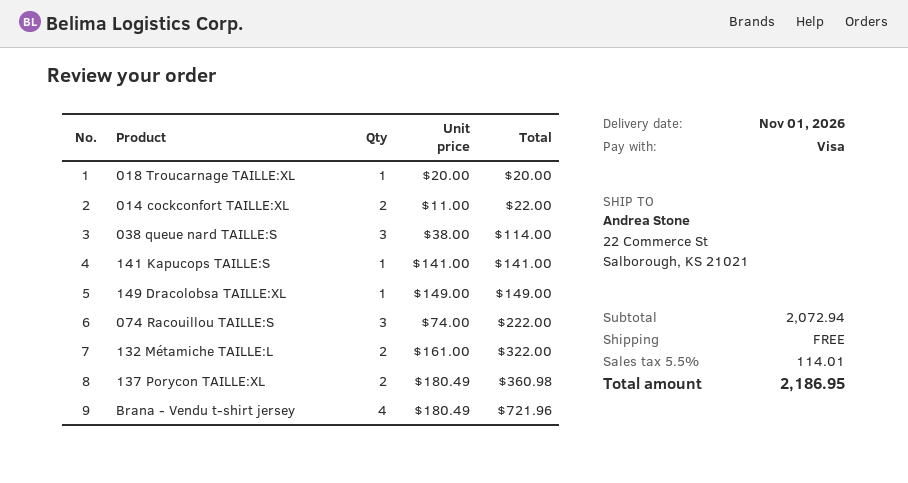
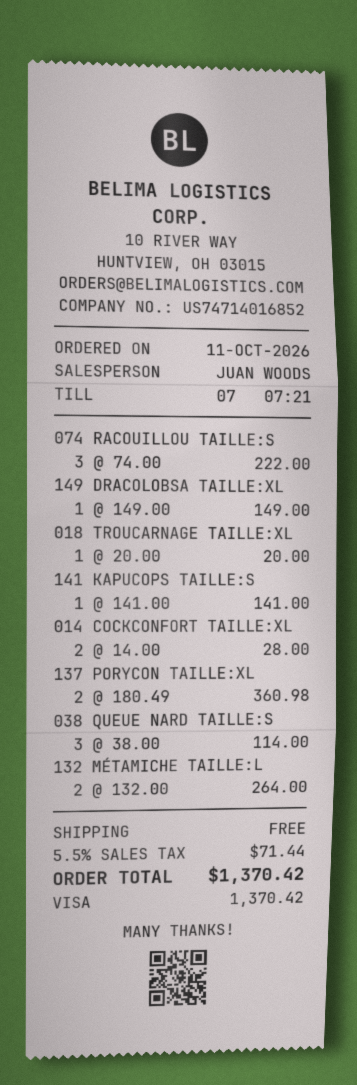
014 cockconfort TAILLE:XL: 2 x 11.00 = 22.00 -> 2 x 14.00 = 28.00
132 Métamiche TAILLE:L: 2 x 161.00 = 322.00 -> 2 x 132.00 = 264.00
Brana - Vendu t-shirt jersey: 4 x 180.49 = 721.96 -> none
tax: 5.5% = 114.01 -> 5.5% = 71.44
total: 2186.95 -> 1370.42

